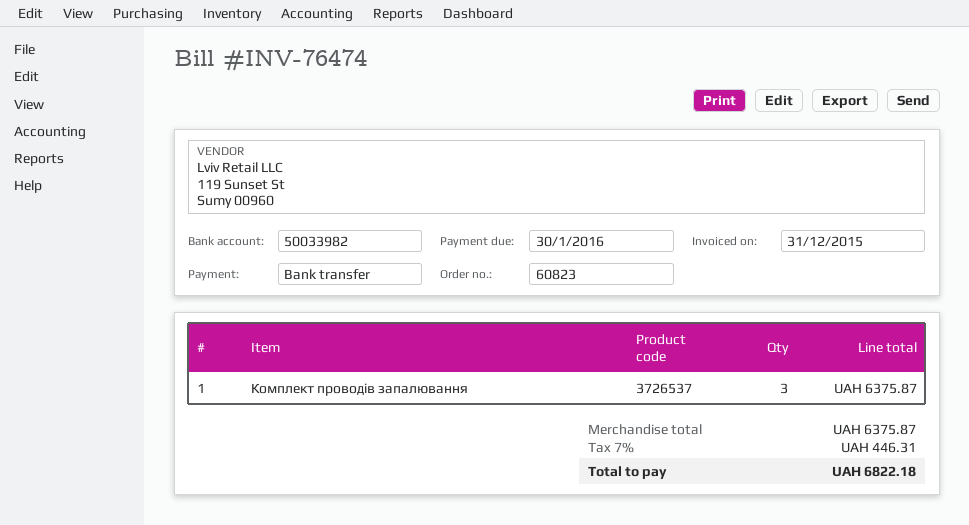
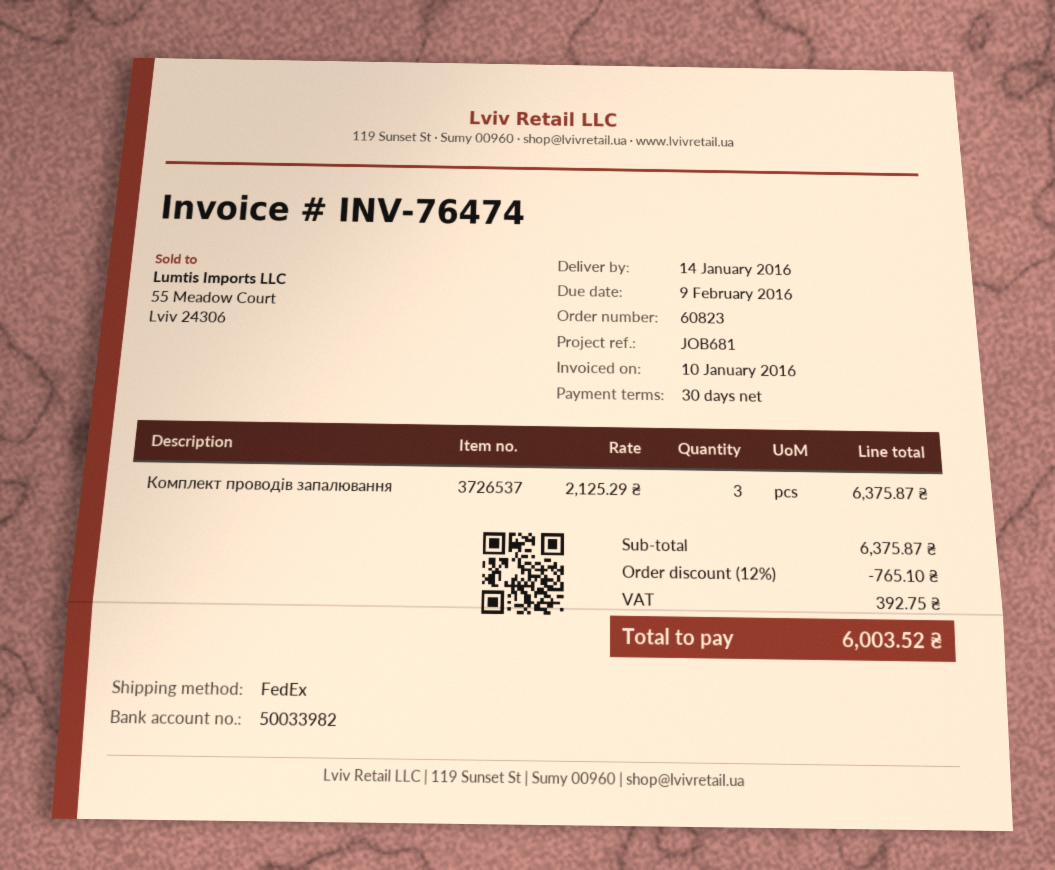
invoice date: 2015-12-31 -> 2016-01-10
due date: 2016-01-30 -> 2016-02-09
discount: none -> 12% = 765.10
tax: 446.31 -> 392.75
total: 6822.18 -> 6003.52

